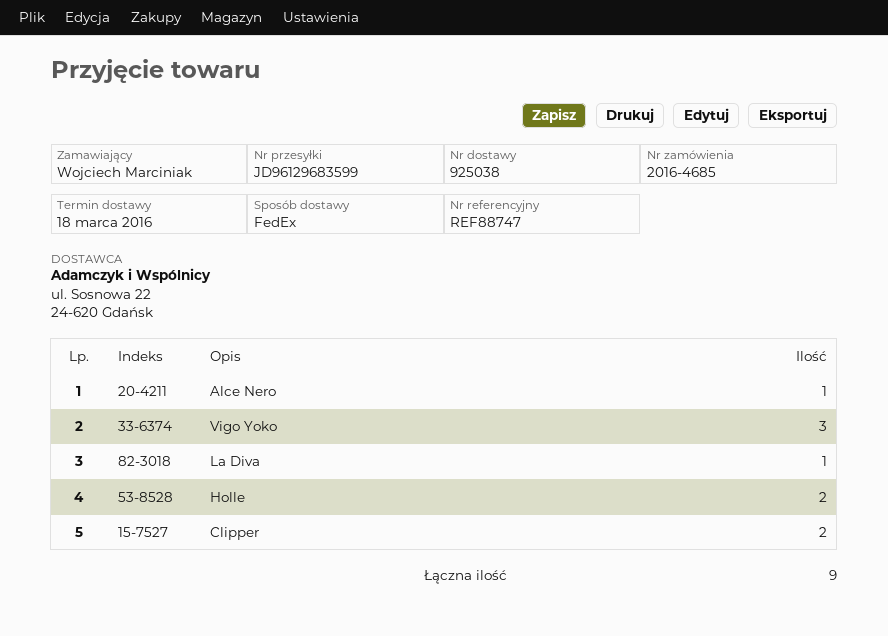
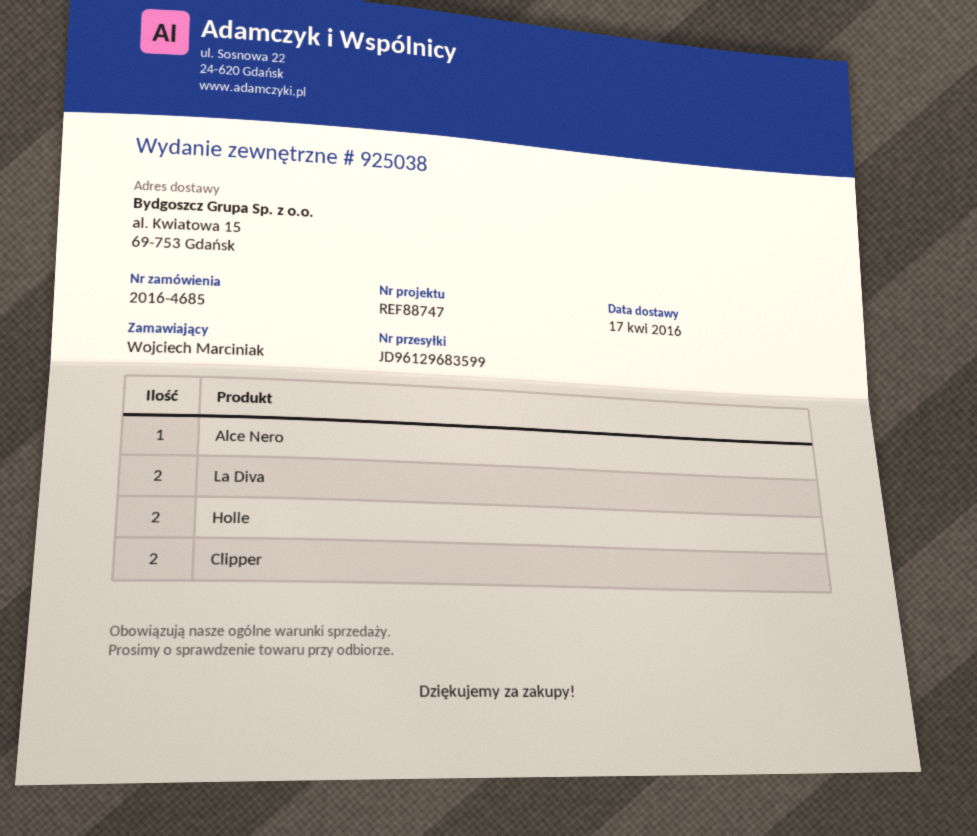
delivery date: 2016-03-18 -> 2016-04-17
Vigo Yoko: 3 -> none
La Diva: 1 -> 2

